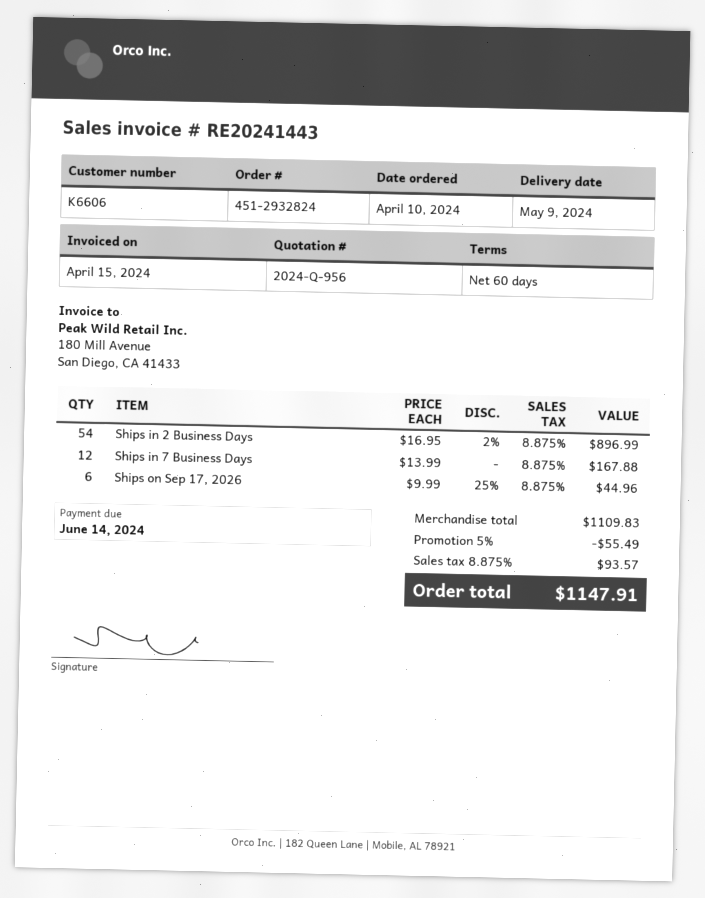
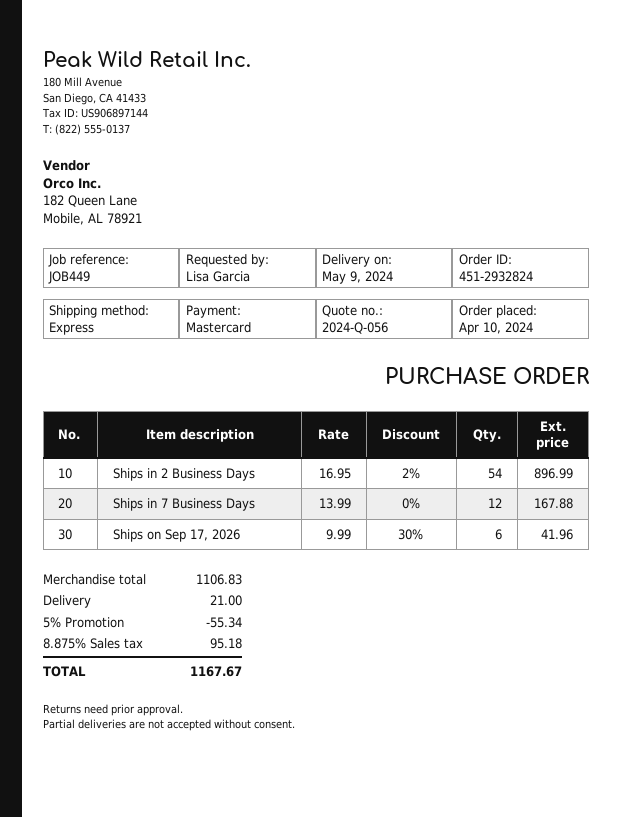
quote number: 2024-Q-956 -> 2024-Q-056
Ships on Sep 17, 2026: 6 x 9.99 - 25% = 44.96 -> 6 x 9.99 - 30% = 41.96
subtotal: 1109.83 -> 1106.83
discount: 5% = 55.49 -> 5% = 55.34
shipping: none -> 21.00
tax: 8.875% = 93.57 -> 8.875% = 95.18
total: 1147.91 -> 1167.67

